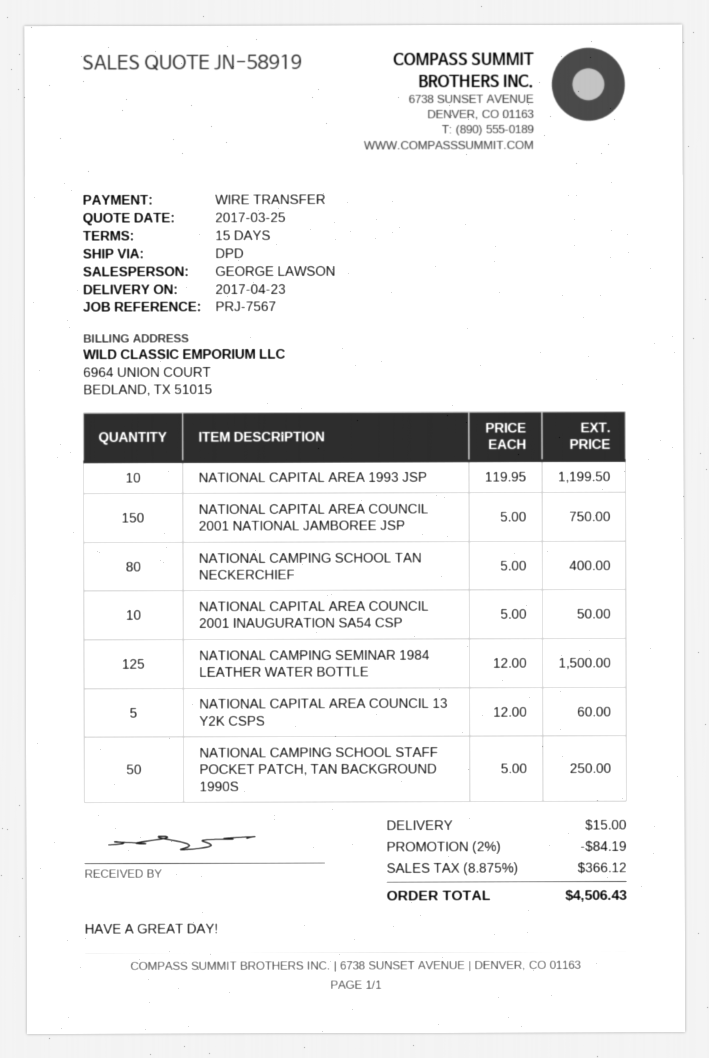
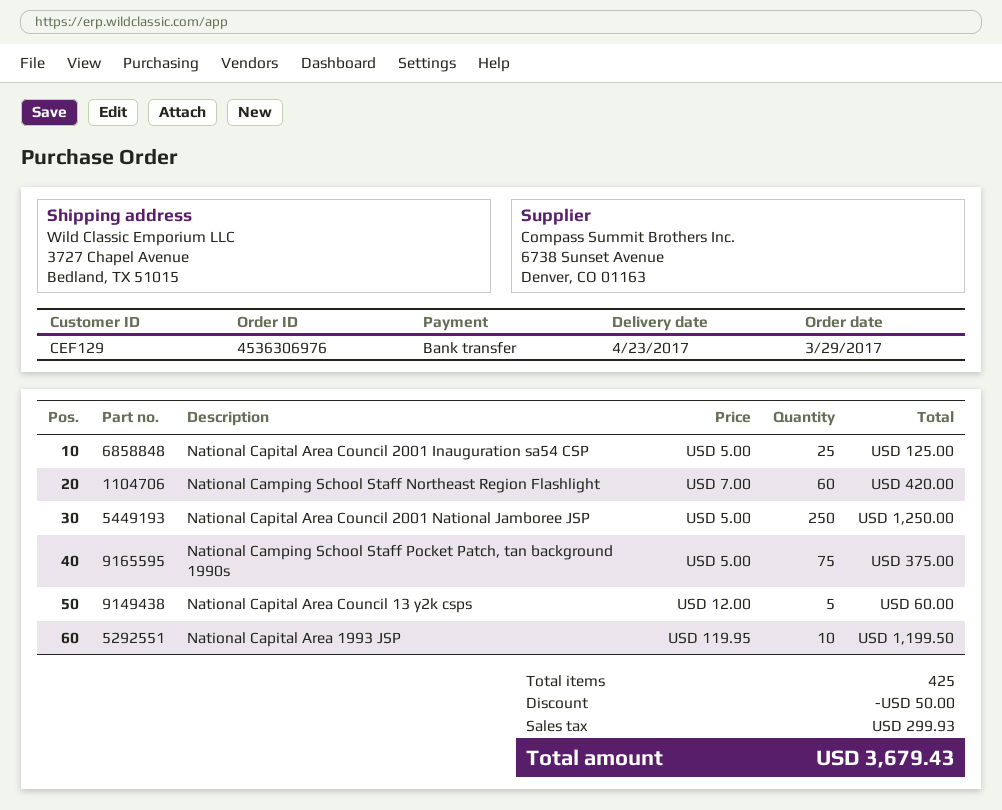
NATIONAL CAPITAL AREA COUNCIL 2001 NATIONAL JAMBOREE JSP: 150 x 5.00 = 750.00 -> 250 x 5.00 = 1250.00
NATIONAL CAMPING SCHOOL TAN NECKERCHIEF: 80 x 5.00 = 400.00 -> none
NATIONAL CAPITAL AREA COUNCIL 2001 INAUGURATION SA54 CSP: 10 x 5.00 = 50.00 -> 25 x 5.00 = 125.00
NATIONAL CAMPING SEMINAR 1984 LEATHER WATER BOTTLE: 125 x 12.00 = 1500.00 -> none
NATIONAL CAMPING SCHOOL STAFF POCKET PATCH, TAN BACKGROUND 1990S: 50 x 5.00 = 250.00 -> 75 x 5.00 = 375.00
National Camping School Staff Northeast Region Flashlight: none -> 60 x 7.00 = 420.00
discount: 84.19 -> 50.00
shipping: 15.00 -> none
tax: 366.12 -> 299.93
total: 4506.43 -> 3679.43

